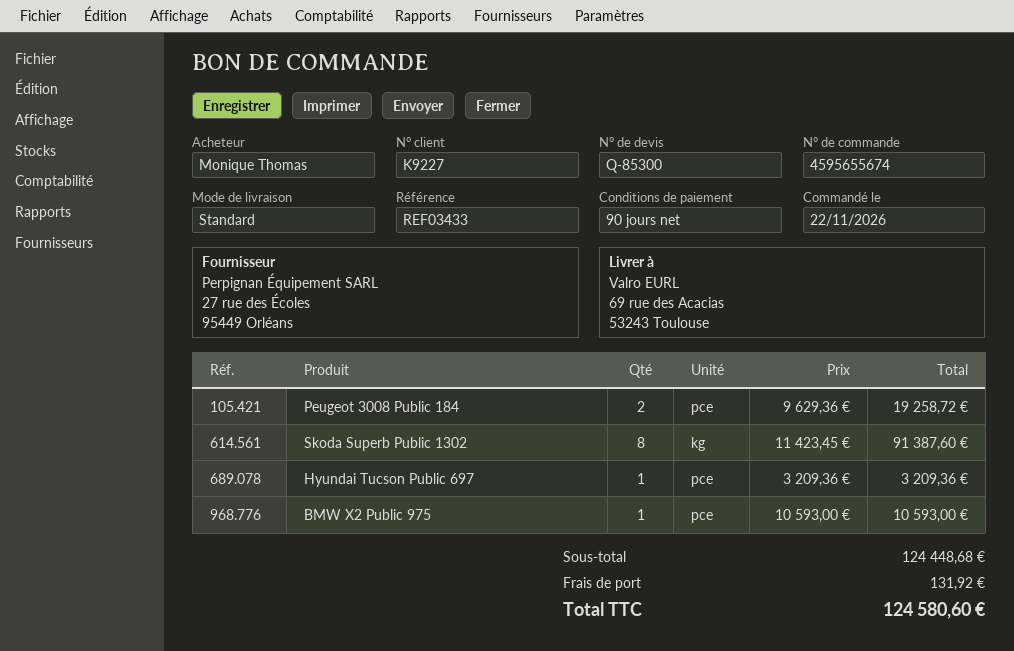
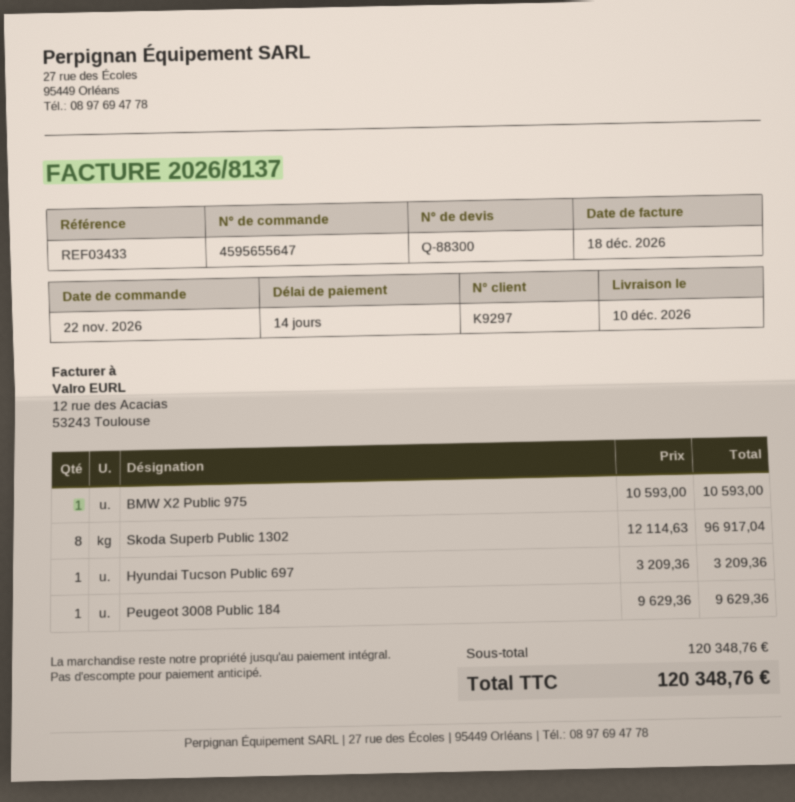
quote number: Q-85300 -> Q-88300
order number: 4595655674 -> 4595655647
payment terms: 90 days -> 14 days
customer number: K9227 -> K9297
Peugeot 3008 Public 184: 2 x 9629.36 = 19258.72 -> 1 x 9629.36 = 9629.36
Skoda Superb Public 1302: 8 x 11423.45 = 91387.60 -> 8 x 12114.63 = 96917.04
subtotal: 124448.68 -> 120348.76
shipping: 131.92 -> none
total: 124580.60 -> 120348.76

